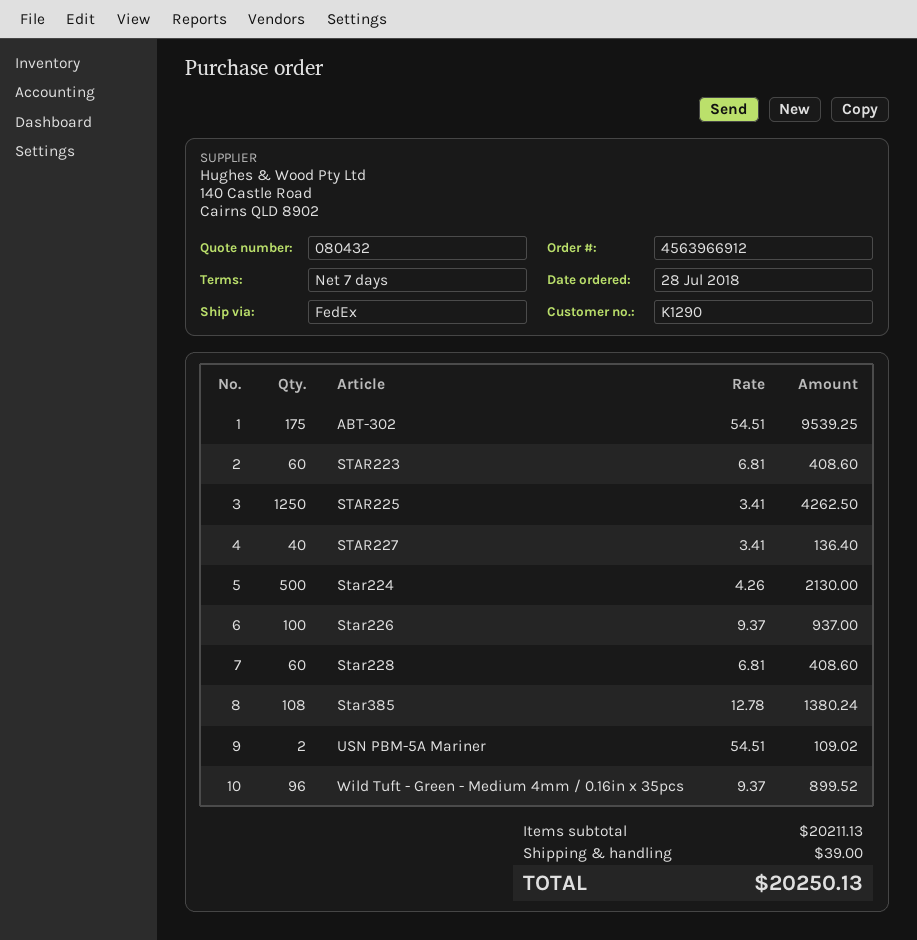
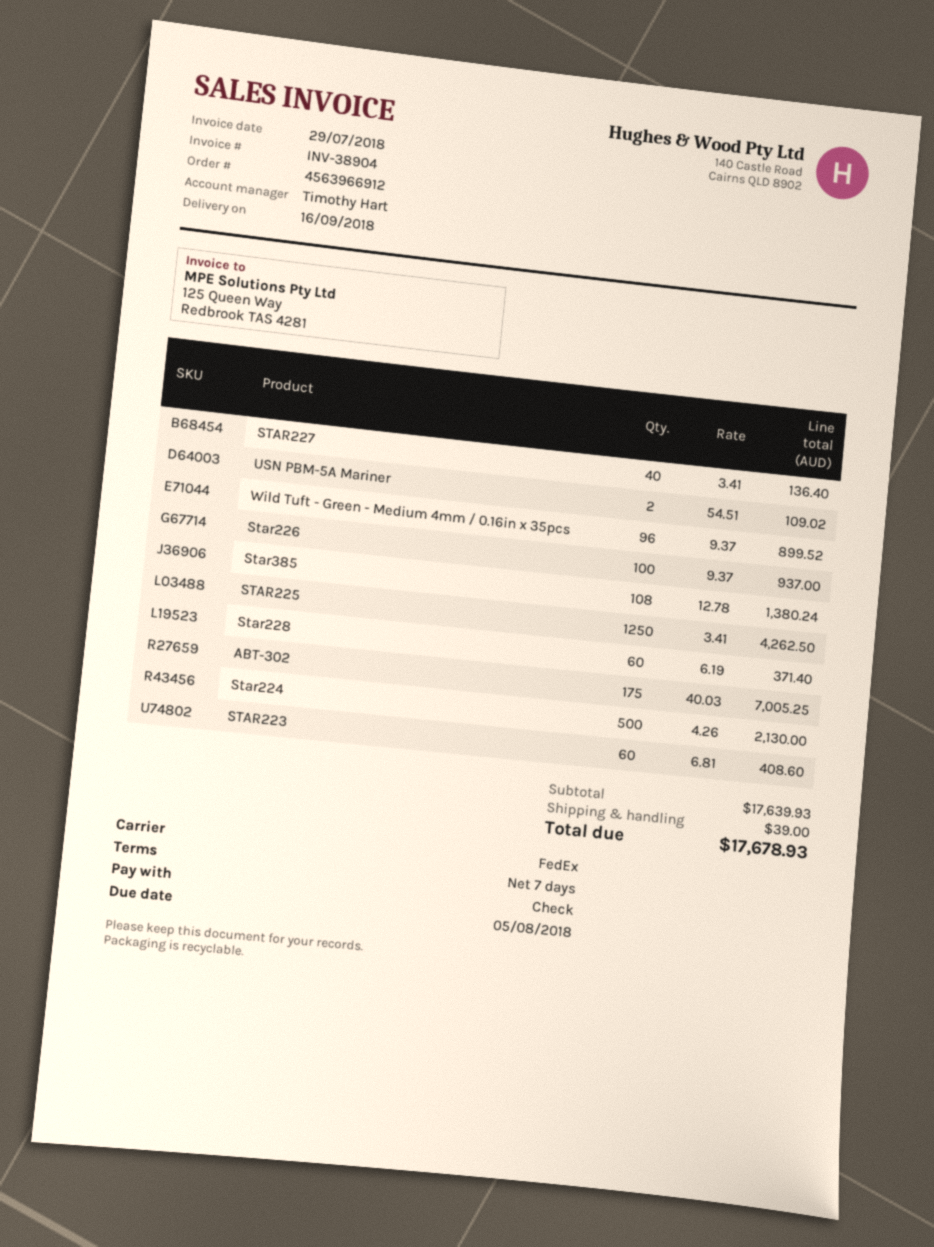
ABT-302: 175 x 54.51 = 9539.25 -> 175 x 40.03 = 7005.25
Star228: 60 x 6.81 = 408.60 -> 60 x 6.19 = 371.40
subtotal: 20211.13 -> 17639.93
total: 20250.13 -> 17678.93

